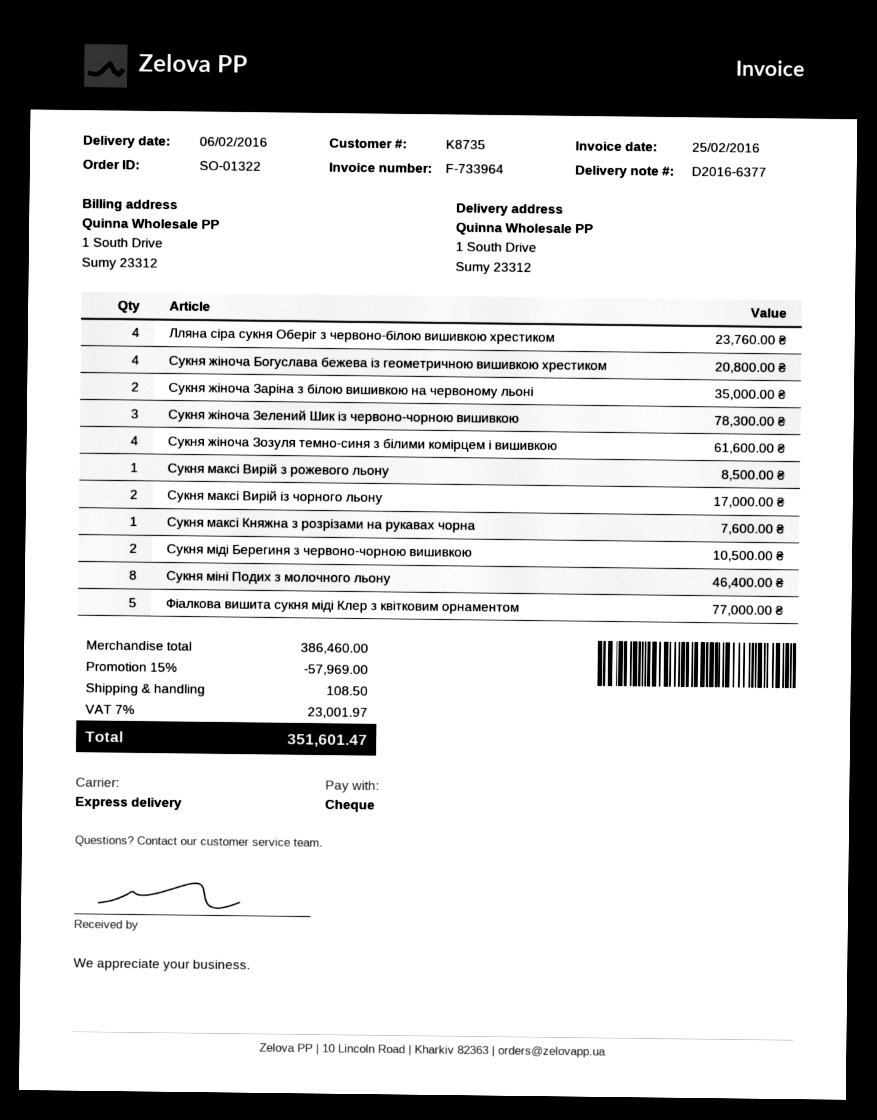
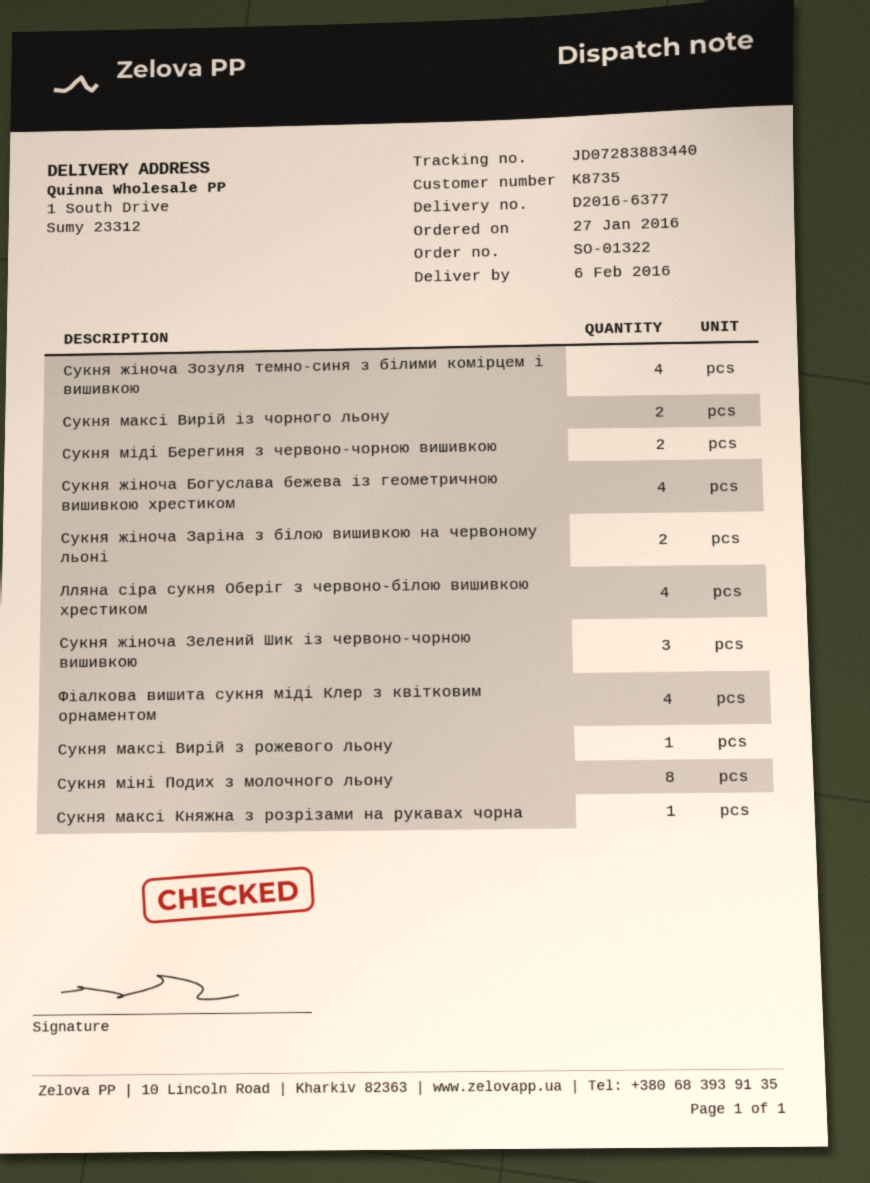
Фіалкова вишита сукня міді Клер з квітковим орнаментом: 5 -> 4

